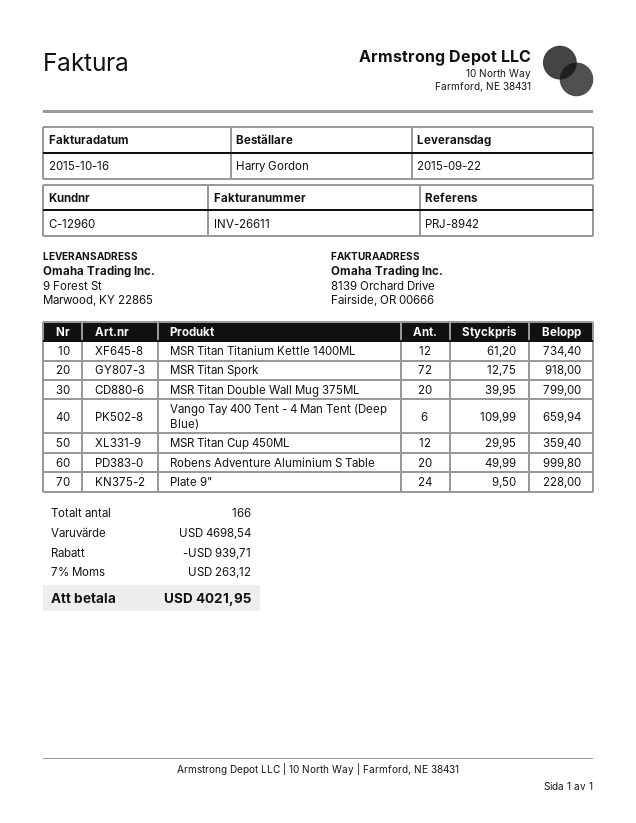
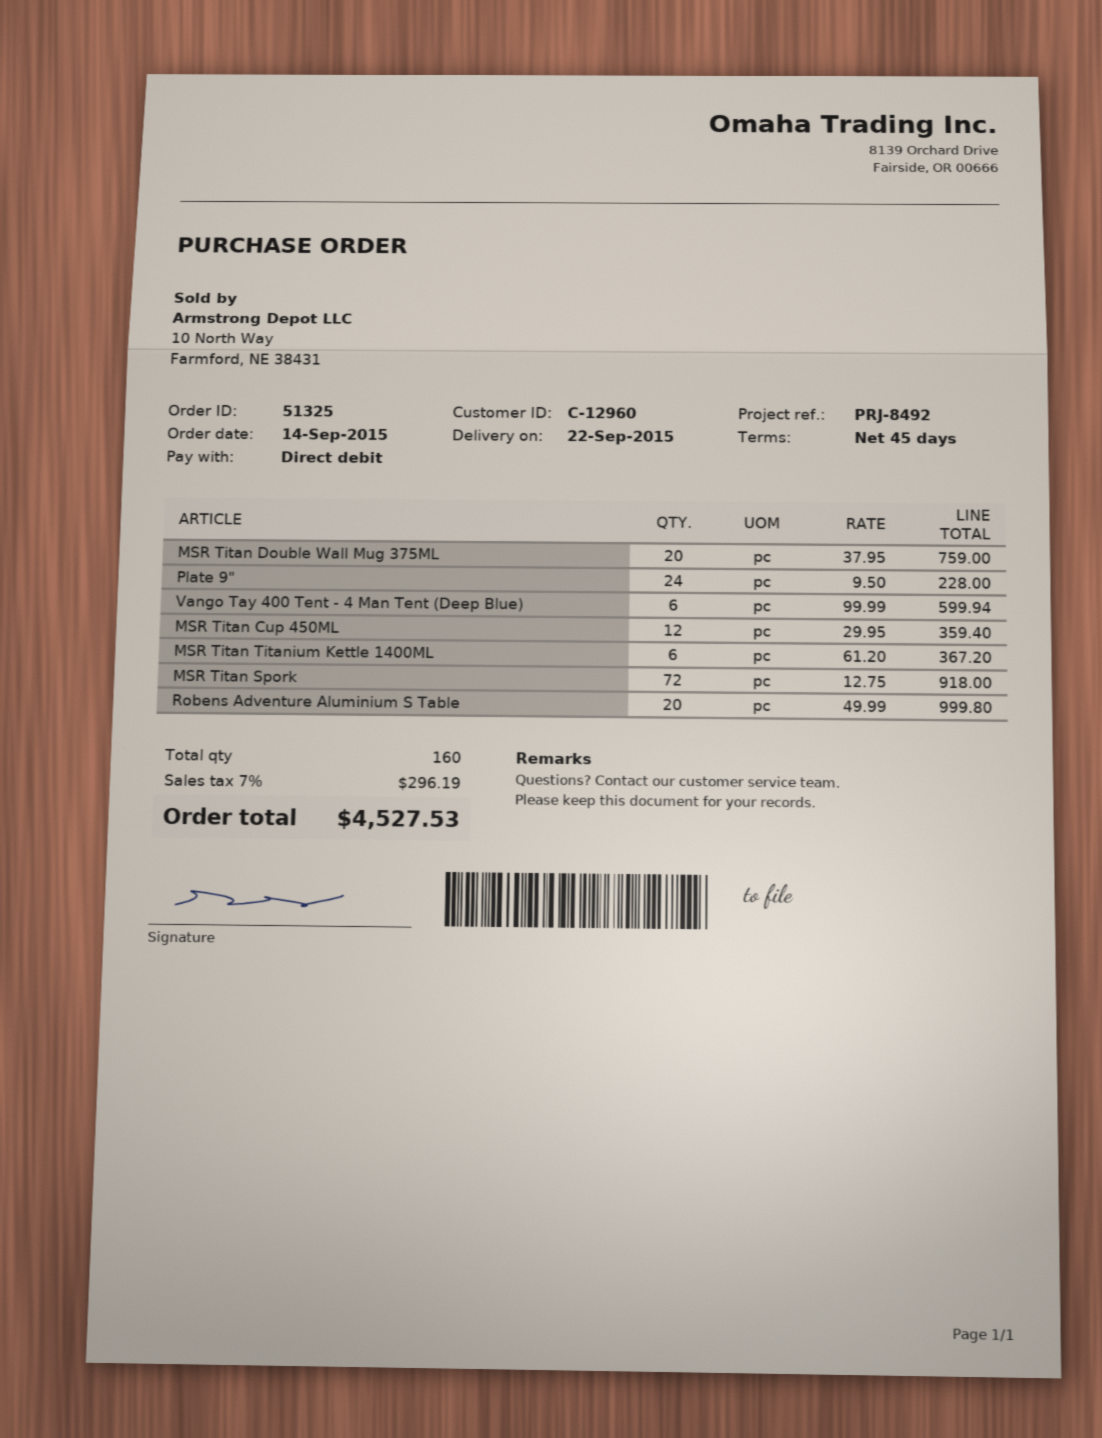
reference: PRJ-8942 -> PRJ-8492
MSR Titan Titanium Kettle 1400ML: 12 x 61.20 = 734.40 -> 6 x 61.20 = 367.20
MSR Titan Double Wall Mug 375ML: 20 x 39.95 = 799.00 -> 20 x 37.95 = 759.00
Vango Tay 400 Tent - 4 Man Tent (Deep Blue): 6 x 109.99 = 659.94 -> 6 x 99.99 = 599.94
total quantity: 166 -> 160
discount: 939.71 -> none
tax: 7% = 263.12 -> 7% = 296.19
total: 4021.95 -> 4527.53

